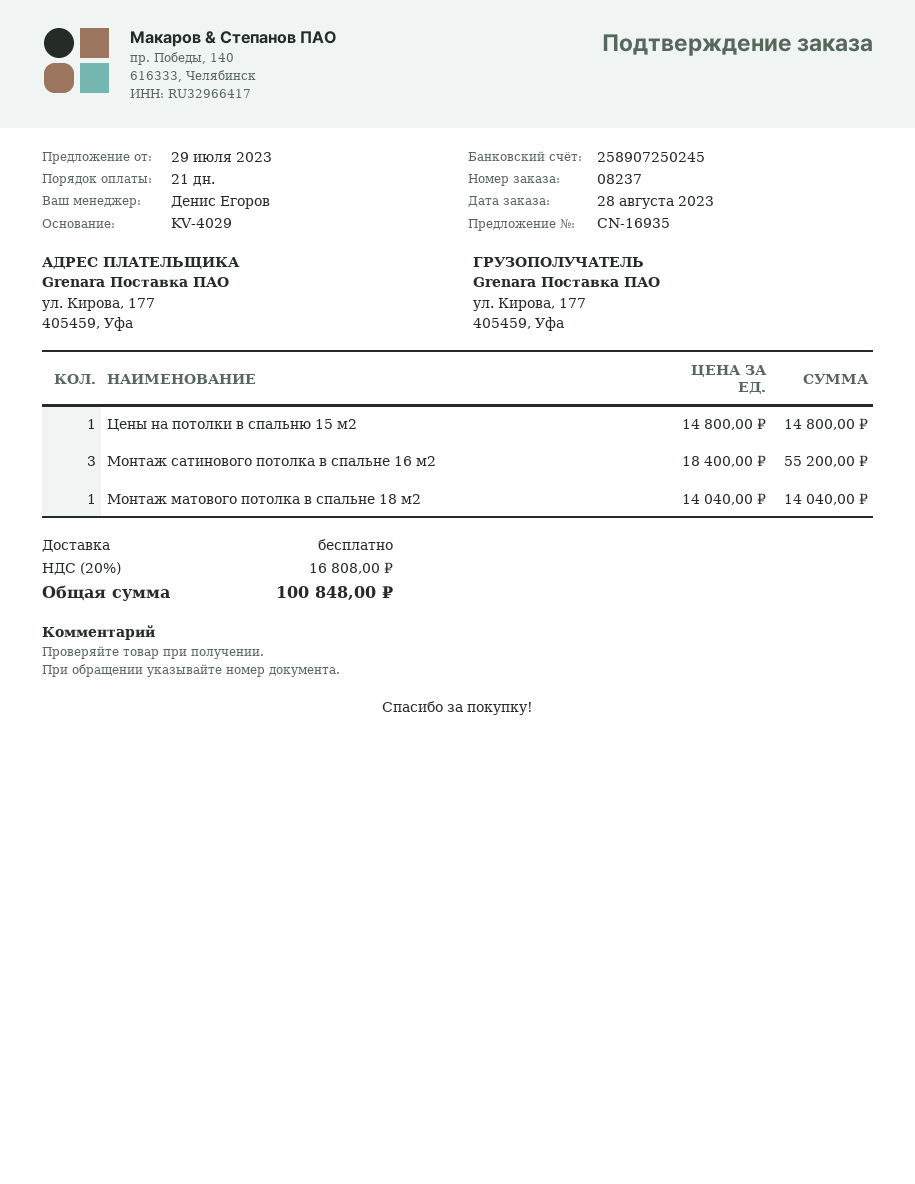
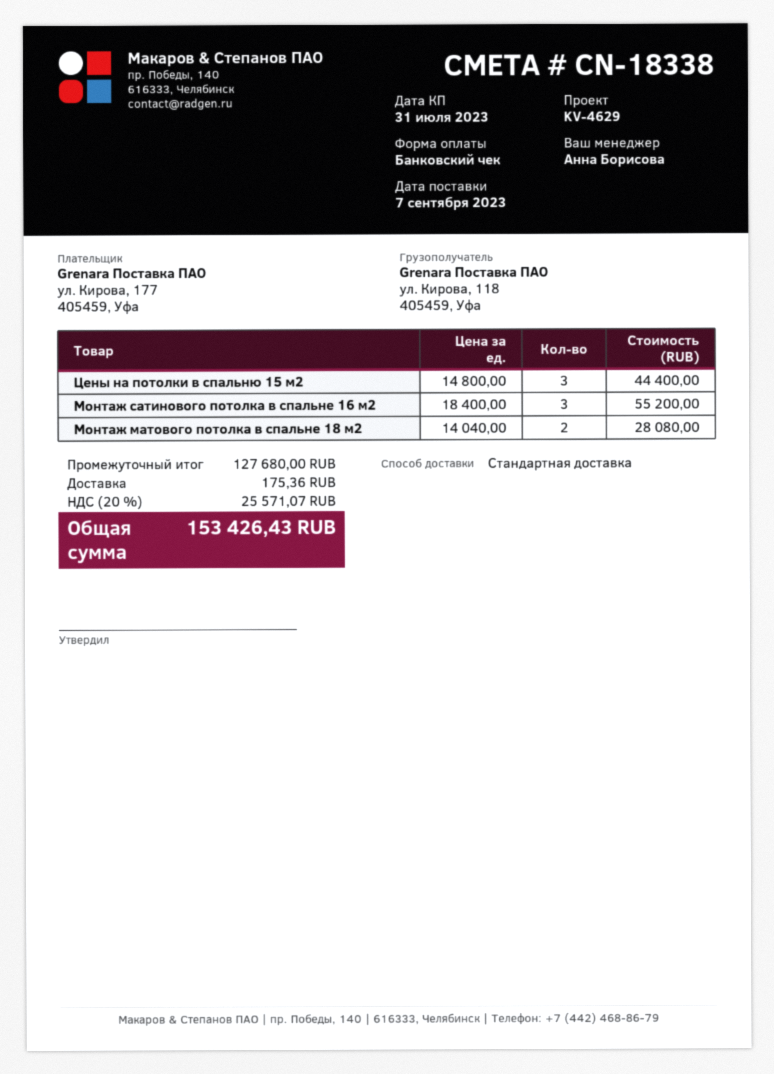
quote number: CN-16935 -> CN-18338
quote date: 2023-07-29 -> 2023-07-31
reference: KV-4029 -> KV-4629
sales rep: Денис Егоров -> Анна Борисова
ship to: ул. Кирова, 177, 405459, Уфа -> ул. Кирова, 118, 405459, Уфа
Цены на потолки в спальню 15 м2: 1 x 14800.00 = 14800.00 -> 3 x 14800.00 = 44400.00
Монтаж матового потолка в спальне 18 м2: 1 x 14040.00 = 14040.00 -> 2 x 14040.00 = 28080.00
shipping: 0.00 -> 175.36
tax: 20% = 16808.00 -> 20% = 25571.07
total: 100848.00 -> 153426.43

